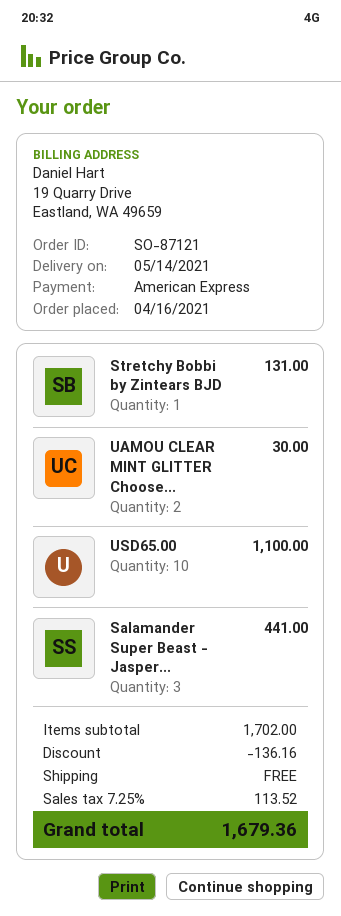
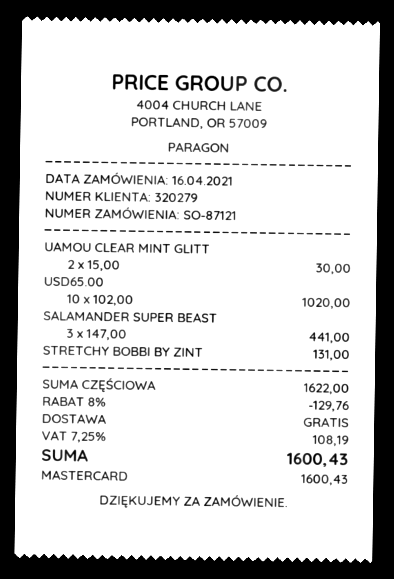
payment method: American Express -> Mastercard
USD65.00: 10 for 1100.00 -> 10 for 1020.00
subtotal: 1702.00 -> 1622.00
discount: 136.16 -> 129.76
tax: 7.25% = 113.52 -> 7.25% = 108.19
total: 1679.36 -> 1600.43

